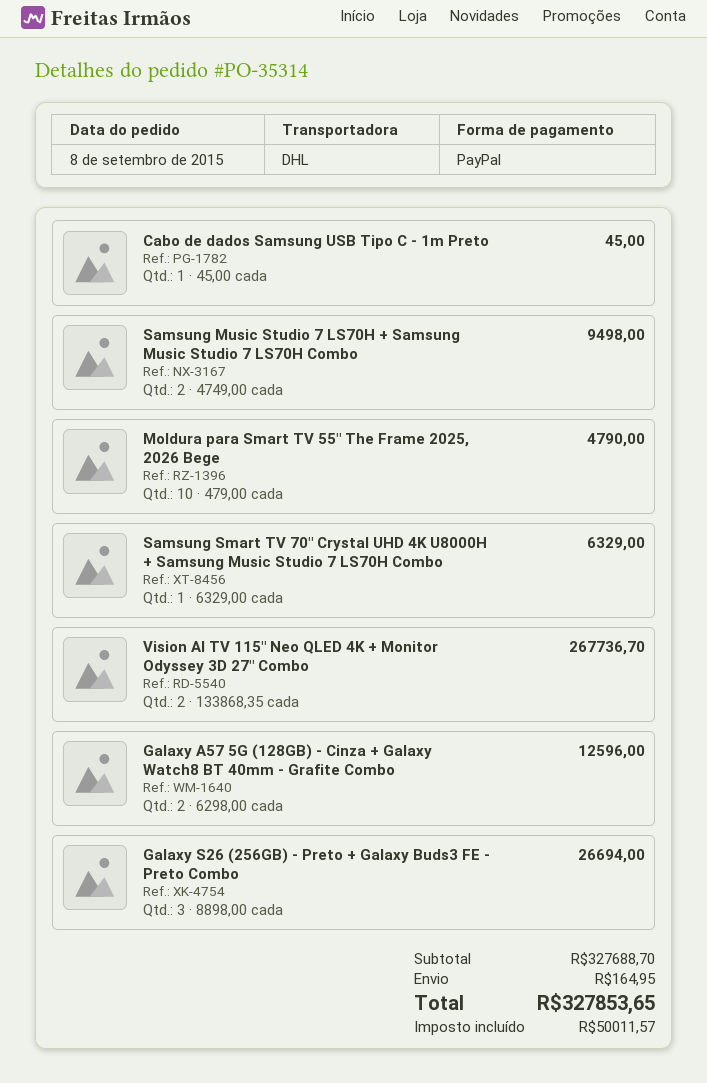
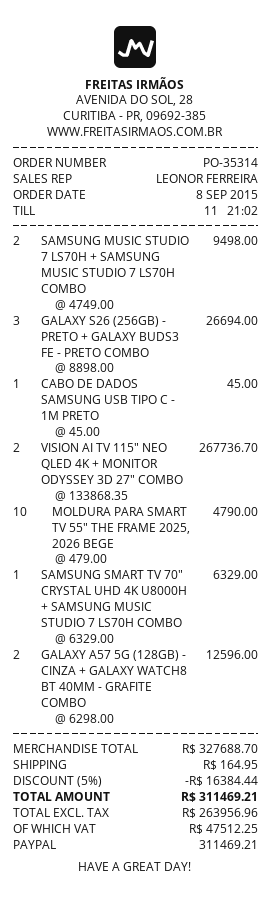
discount: none -> 5% = 16384.44
tax: 50011.57 -> 47512.25
total: 327853.65 -> 311469.21

